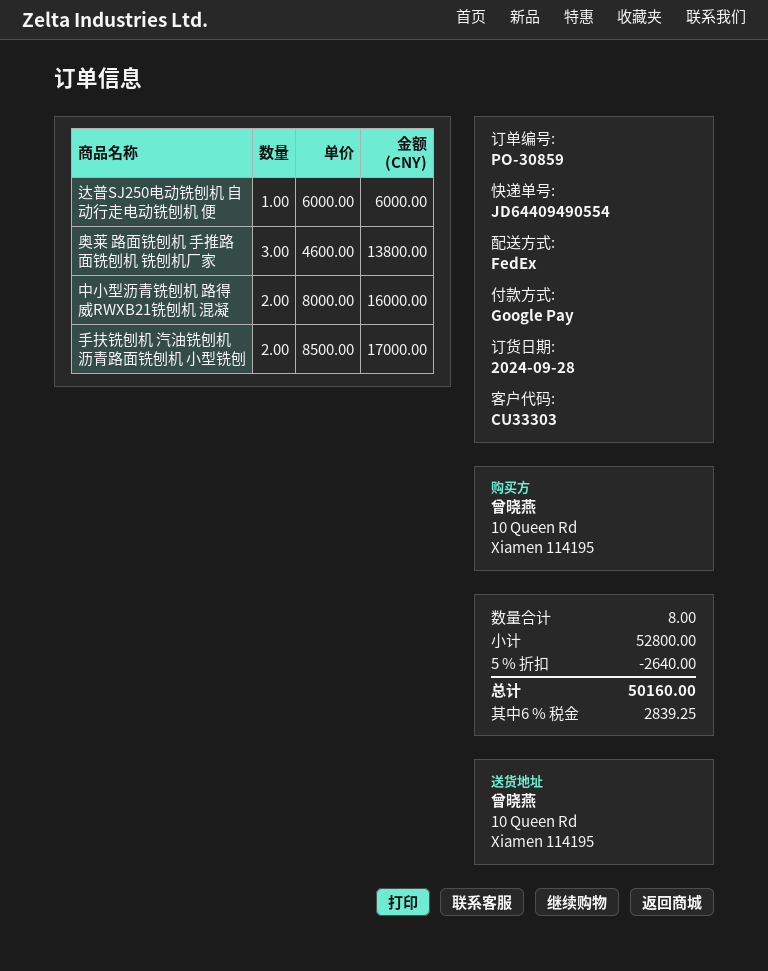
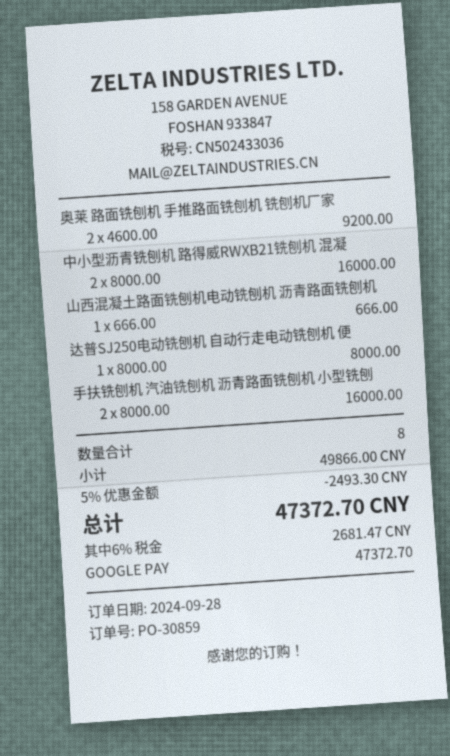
达普SJ250电动铣刨机 自动行走电动铣刨机 便: 1 x 6000.00 = 6000.00 -> 1 x 8000.00 = 8000.00
奥莱 路面铣刨机 手推路面铣刨机 铣刨机厂家: 3 x 4600.00 = 13800.00 -> 2 x 4600.00 = 9200.00
手扶铣刨机 汽油铣刨机 沥青路面铣刨机 小型铣刨: 2 x 8500.00 = 17000.00 -> 2 x 8000.00 = 16000.00
山西混凝土路面铣刨机电动铣刨机 沥青路面铣刨机: none -> 1 x 666.00 = 666.00
subtotal: 52800.00 -> 49866.00
discount: 5% = 2640.00 -> 5% = 2493.30
tax: 6% = 2839.25 -> 6% = 2681.47
total: 50160.00 -> 47372.70

